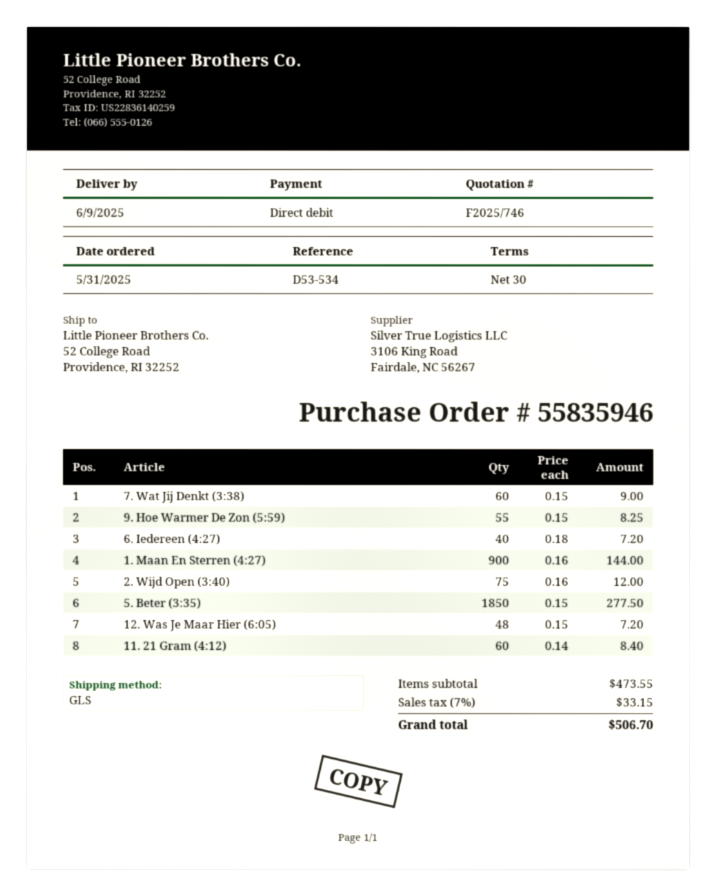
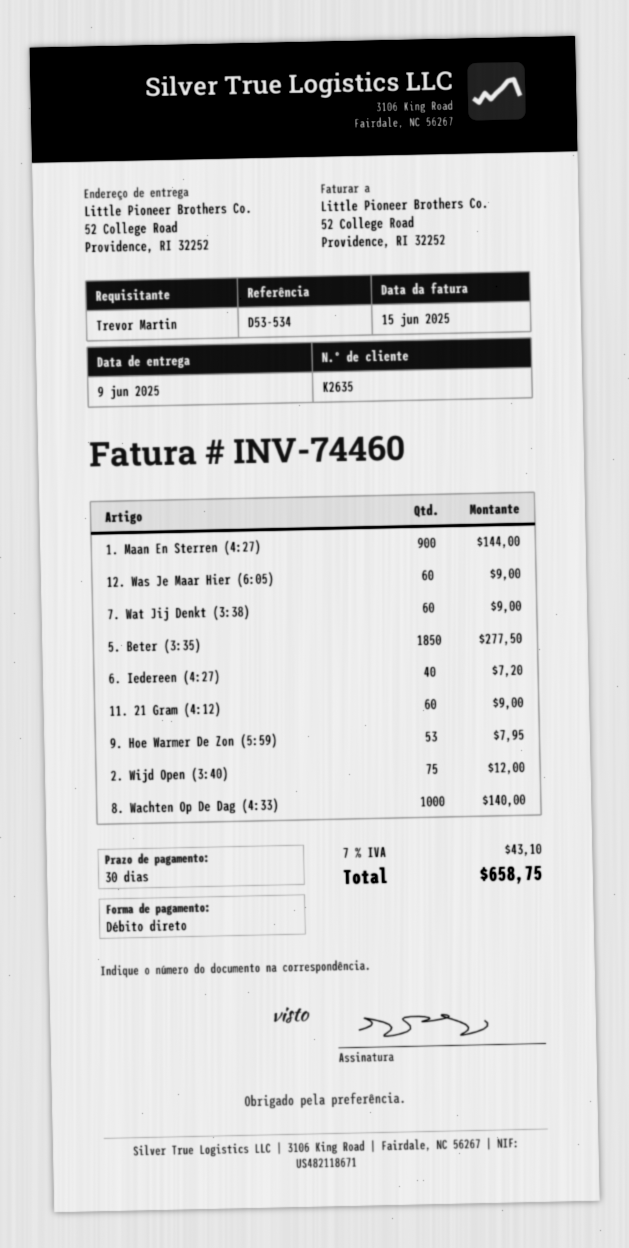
9. Hoe Warmer De Zon (5:59): 55 for 8.25 -> 53 for 7.95
12. Was Je Maar Hier (6:05): 48 for 7.20 -> 60 for 9.00
11. 21 Gram (4:12): 60 for 8.40 -> 60 for 9.00
8. Wachten Op De Dag (4:33): none -> 1000 for 140.00
tax: 7% = 33.15 -> 7% = 43.10
total: 506.70 -> 658.75

